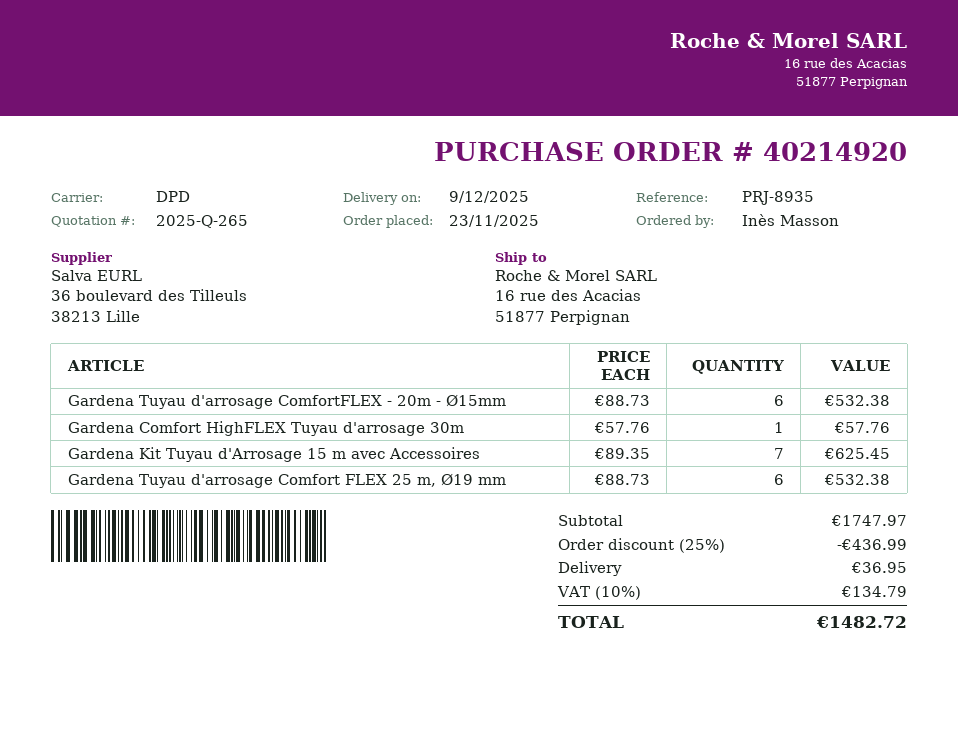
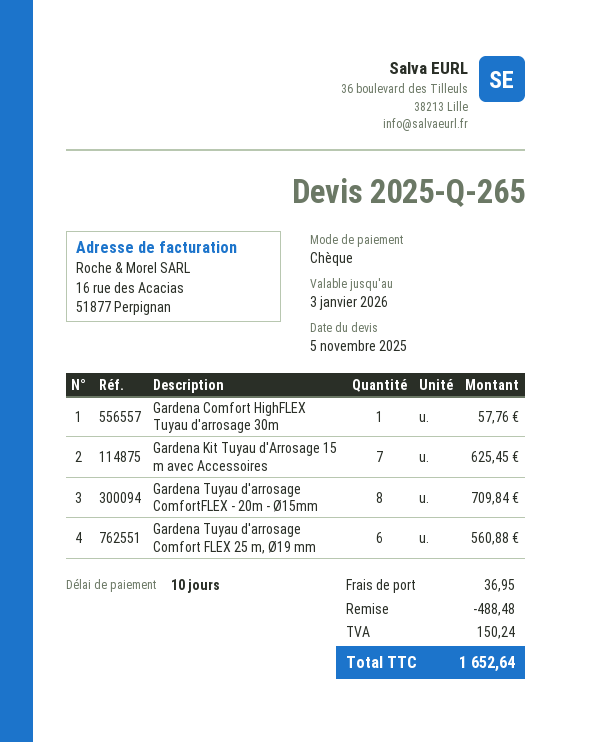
Gardena Tuyau d'arrosage ComfortFLEX - 20m - Ø15mm: 6 for 532.38 -> 8 for 709.84
Gardena Tuyau d'arrosage Comfort FLEX 25 m, Ø19 mm: 6 for 532.38 -> 6 for 560.88
discount: 436.99 -> 488.48
tax: 134.79 -> 150.24
total: 1482.72 -> 1652.64

